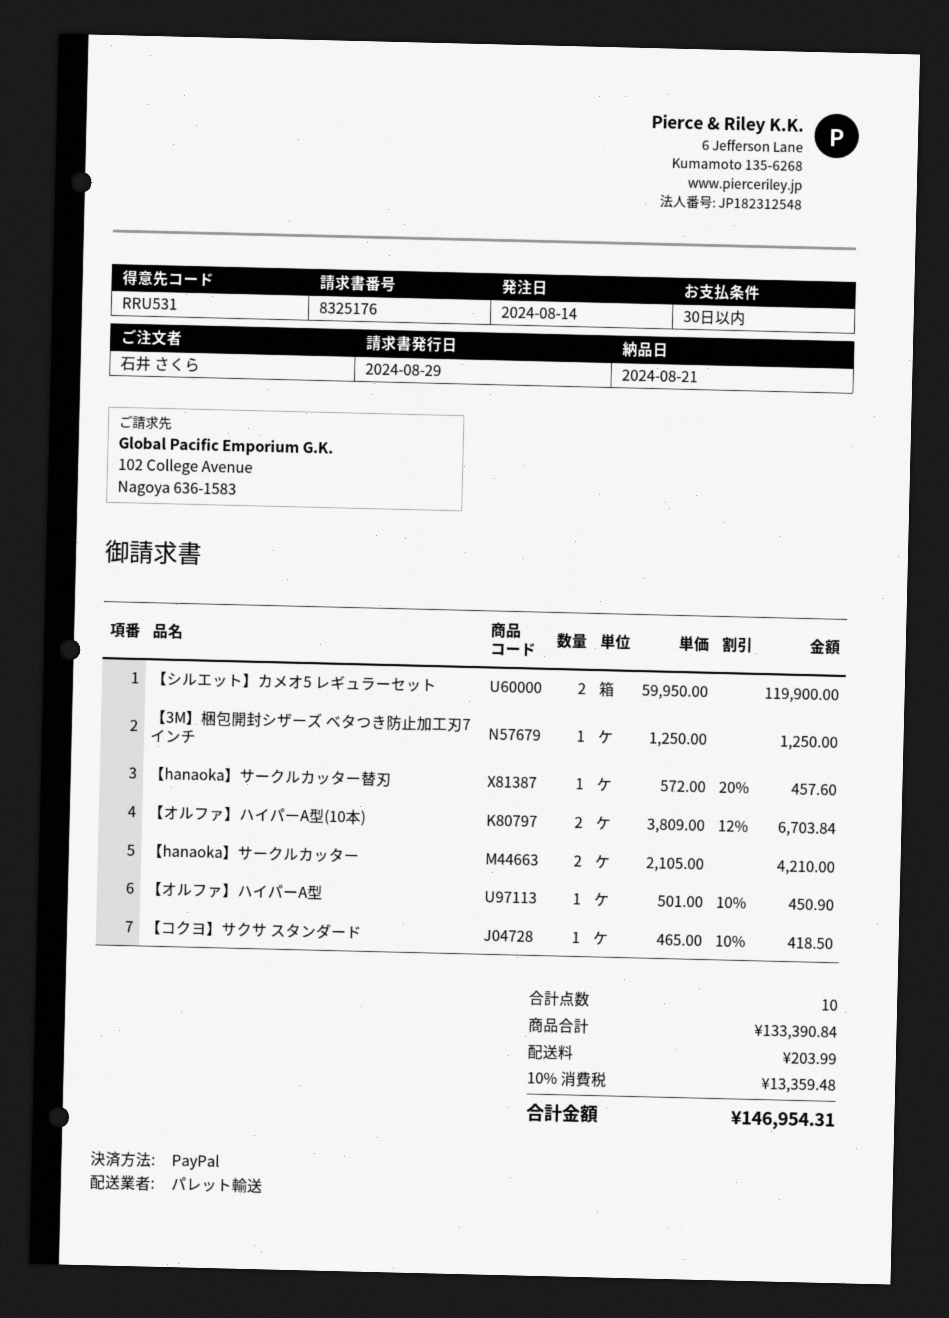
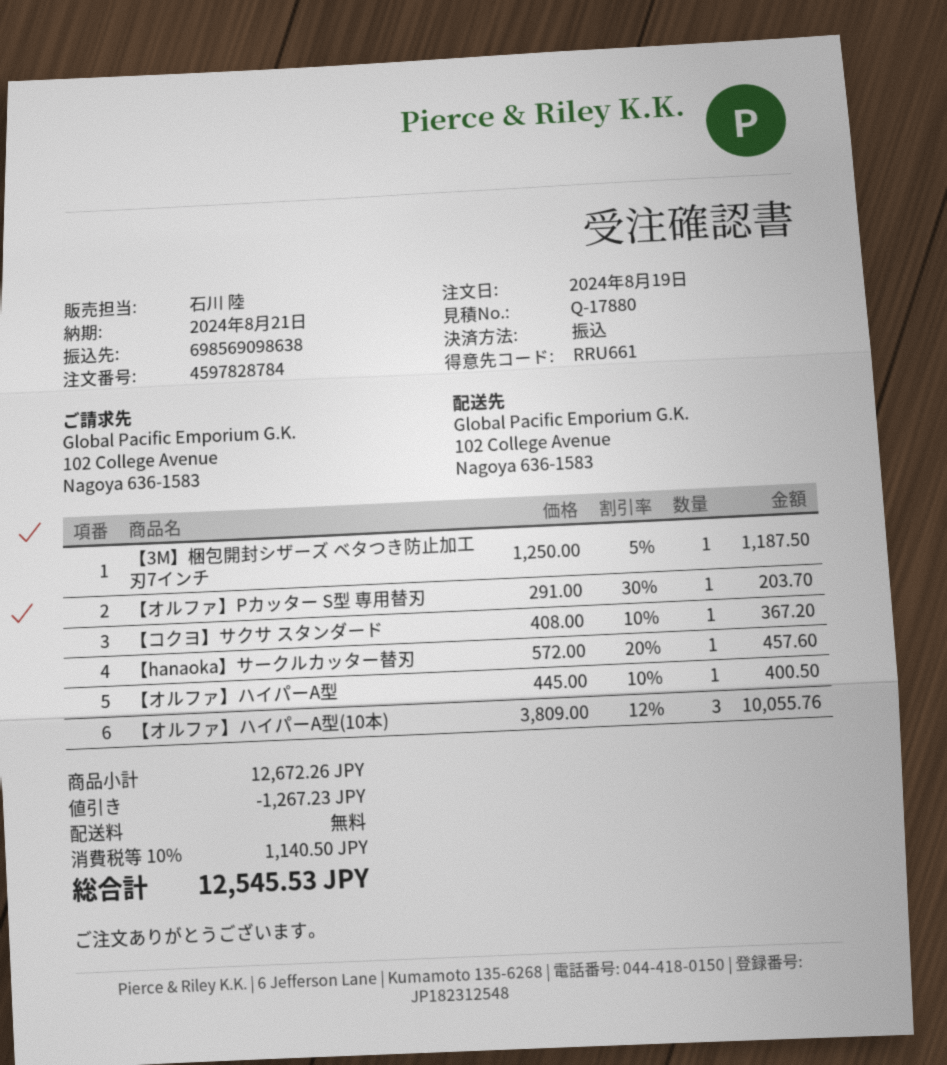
order date: 2024-08-14 -> 2024-08-19
customer number: RRU531 -> RRU661
payment method: PayPal -> bank transfer
【シルエット】カメオ5 レギュラーセット: 2 x 59950.00 = 119900.00 -> none
【3M】梱包開封シザーズ ベタつき防止加工刃7インチ: 1 x 1250.00 = 1250.00 -> 1 x 1250.00 - 5% = 1187.50
【オルファ】ハイパーA型(10本): 2 x 3809.00 - 12% = 6703.84 -> 3 x 3809.00 - 12% = 10055.76
【hanaoka】サークルカッター: 2 x 2105.00 = 4210.00 -> none
【オルファ】ハイパーA型: 1 x 501.00 - 10% = 450.90 -> 1 x 445.00 - 10% = 400.50
【コクヨ】サクサ スタンダード: 1 x 465.00 - 10% = 418.50 -> 1 x 408.00 - 10% = 367.20
【オルファ】Pカッター S型 専用替刃: none -> 1 x 291.00 - 30% = 203.70
subtotal: 133390.84 -> 12672.26
discount: none -> 1267.23
shipping: 203.99 -> 0.00
tax: 10% = 13359.48 -> 10% = 1140.50
total: 146954.31 -> 12545.53

